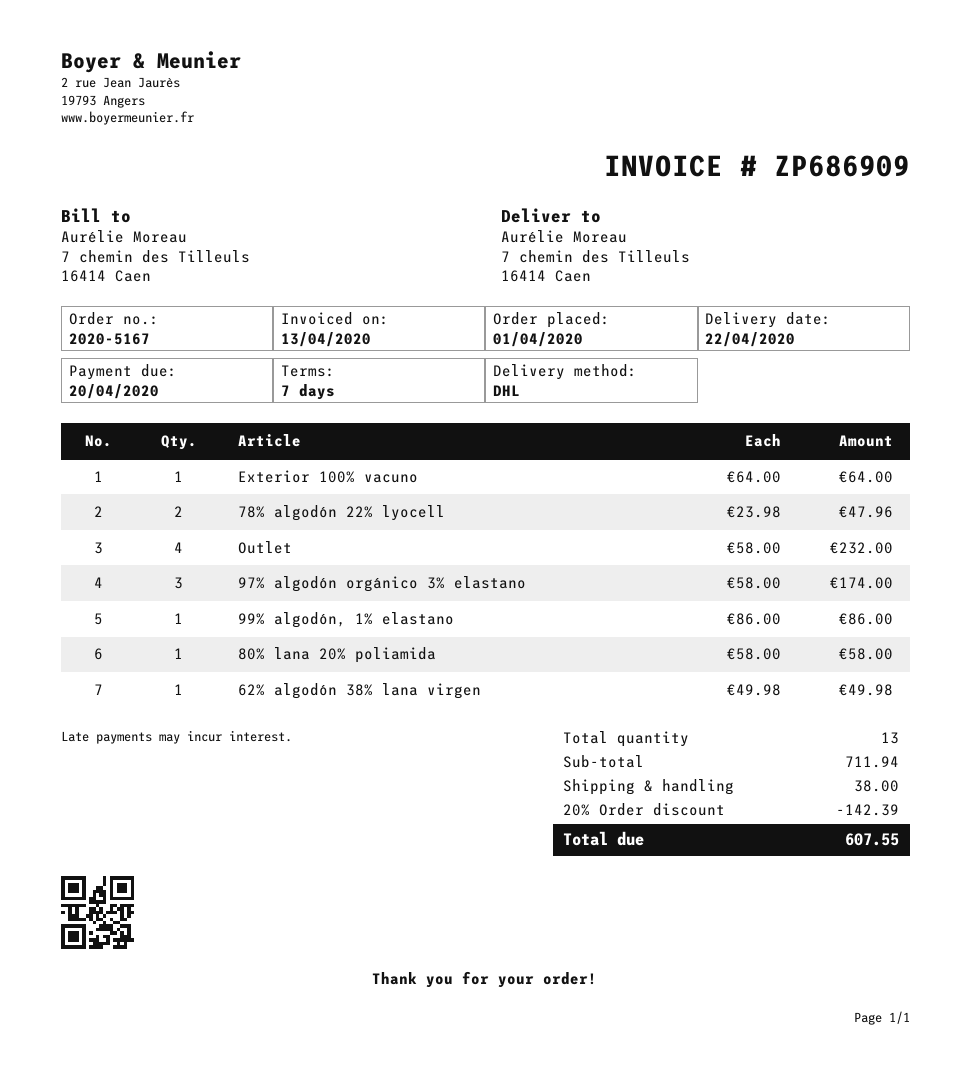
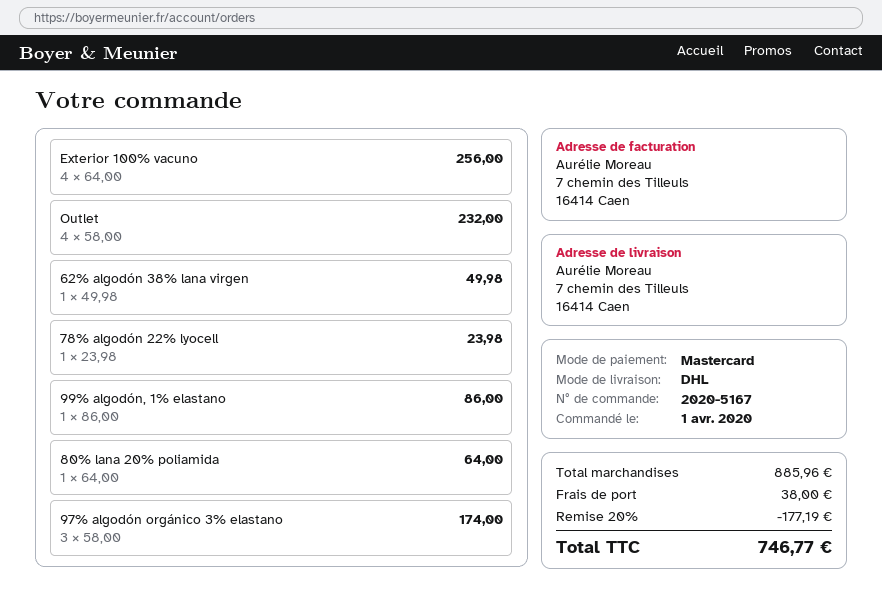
Exterior 100% vacuno: 1 x 64.00 = 64.00 -> 4 x 64.00 = 256.00
78% algodón 22% lyocell: 2 x 23.98 = 47.96 -> 1 x 23.98 = 23.98
80% lana 20% poliamida: 1 x 58.00 = 58.00 -> 1 x 64.00 = 64.00
subtotal: 711.94 -> 885.96
discount: 20% = 142.39 -> 20% = 177.19
total: 607.55 -> 746.77

